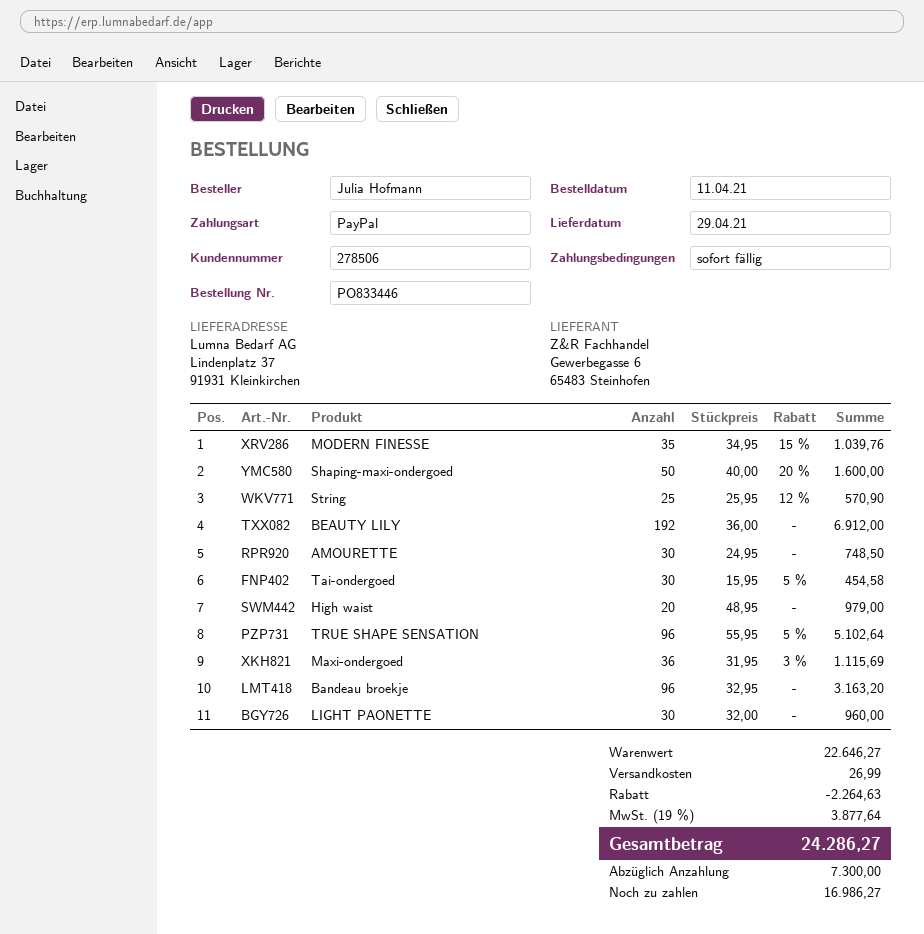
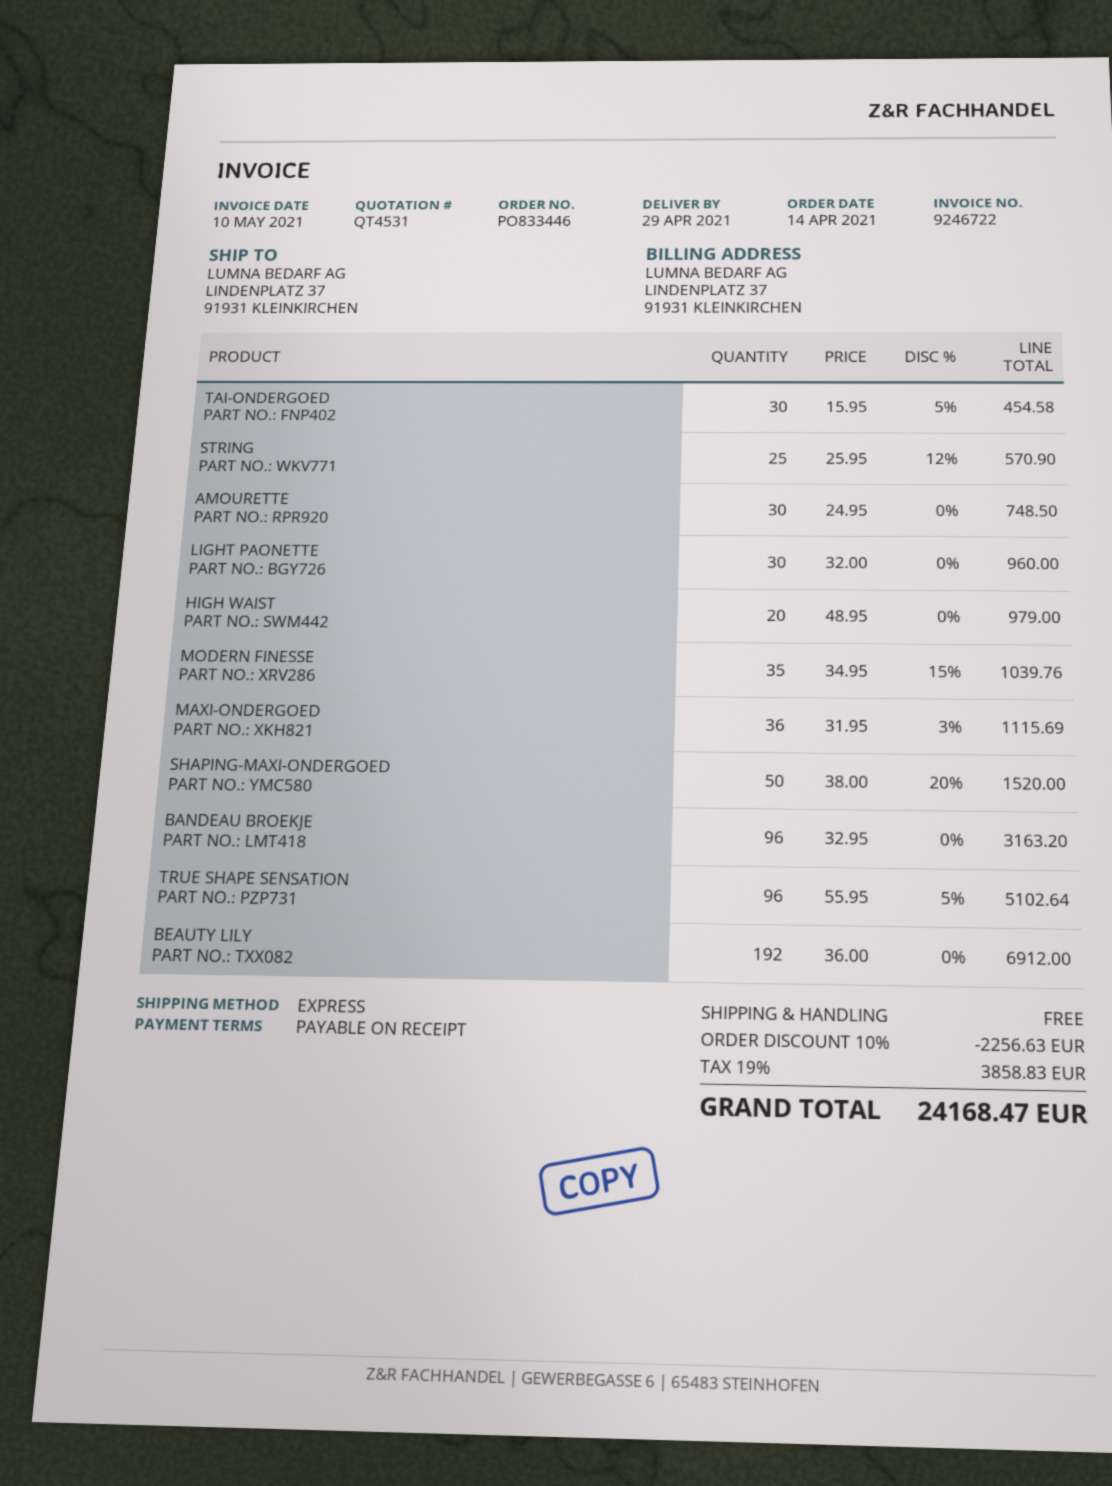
order date: 2021-04-11 -> 2021-04-14
Shaping-maxi-ondergoed: 50 x 40.00 - 20% = 1600.00 -> 50 x 38.00 - 20% = 1520.00
discount: 2264.63 -> 2256.63
shipping: 26.99 -> 0.00
tax: 19% = 3877.64 -> 19% = 3858.83
total: 24286.27 -> 24168.47

